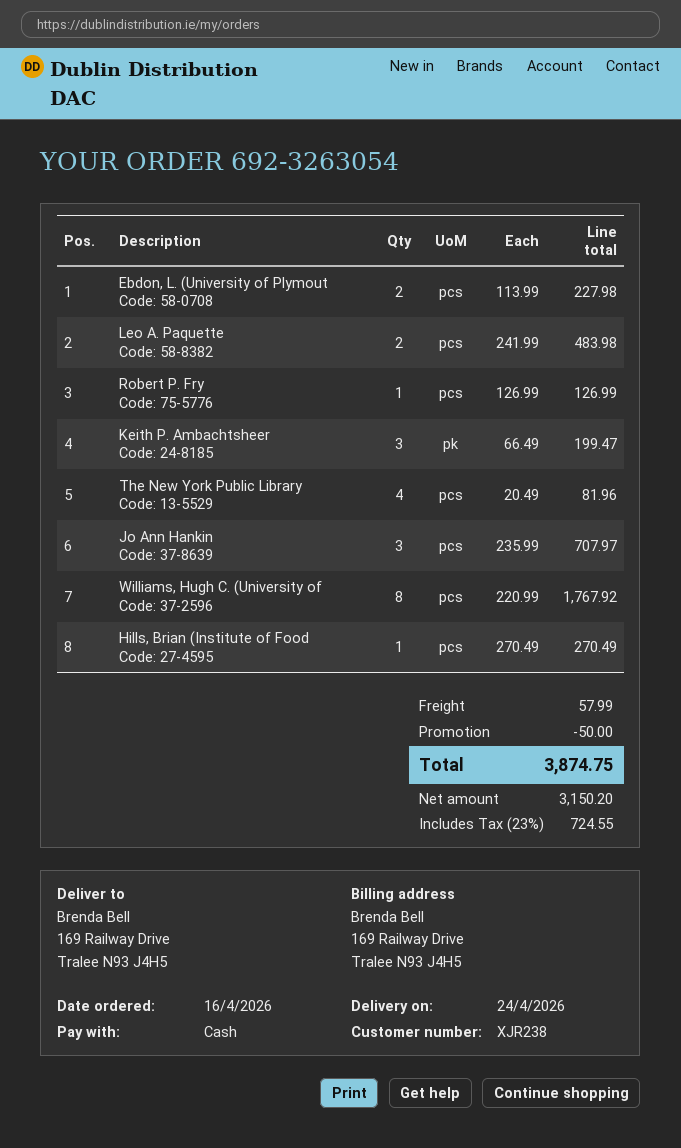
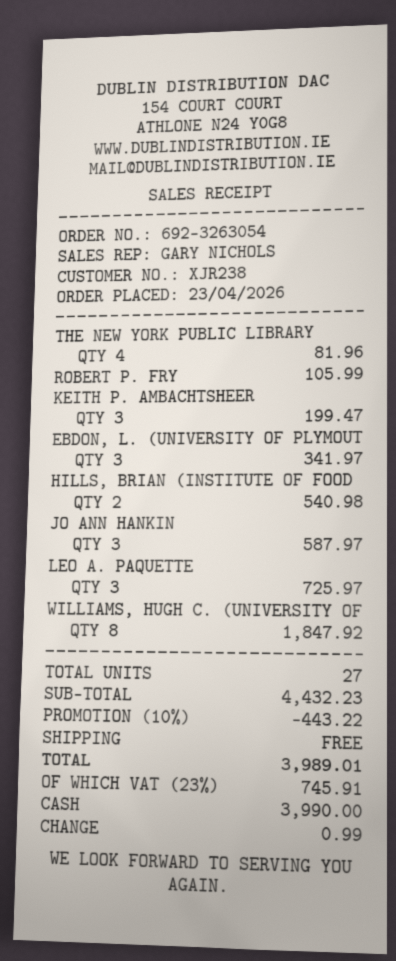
order date: 2026-04-16 -> 2026-04-23
Ebdon, L. (University of Plymout: 2 for 227.98 -> 3 for 341.97
Leo A. Paquette: 2 for 483.98 -> 3 for 725.97
Robert P. Fry: 1 for 126.99 -> 1 for 105.99
Jo Ann Hankin: 3 for 707.97 -> 3 for 587.97
Williams, Hugh C. (University of: 8 for 1767.92 -> 8 for 1847.92
Hills, Brian (Institute of Food: 1 for 270.49 -> 2 for 540.98
discount: 50.00 -> 443.22
shipping: 57.99 -> 0.00
tax: 23% = 724.55 -> 23% = 745.91
total: 3874.75 -> 3989.01

